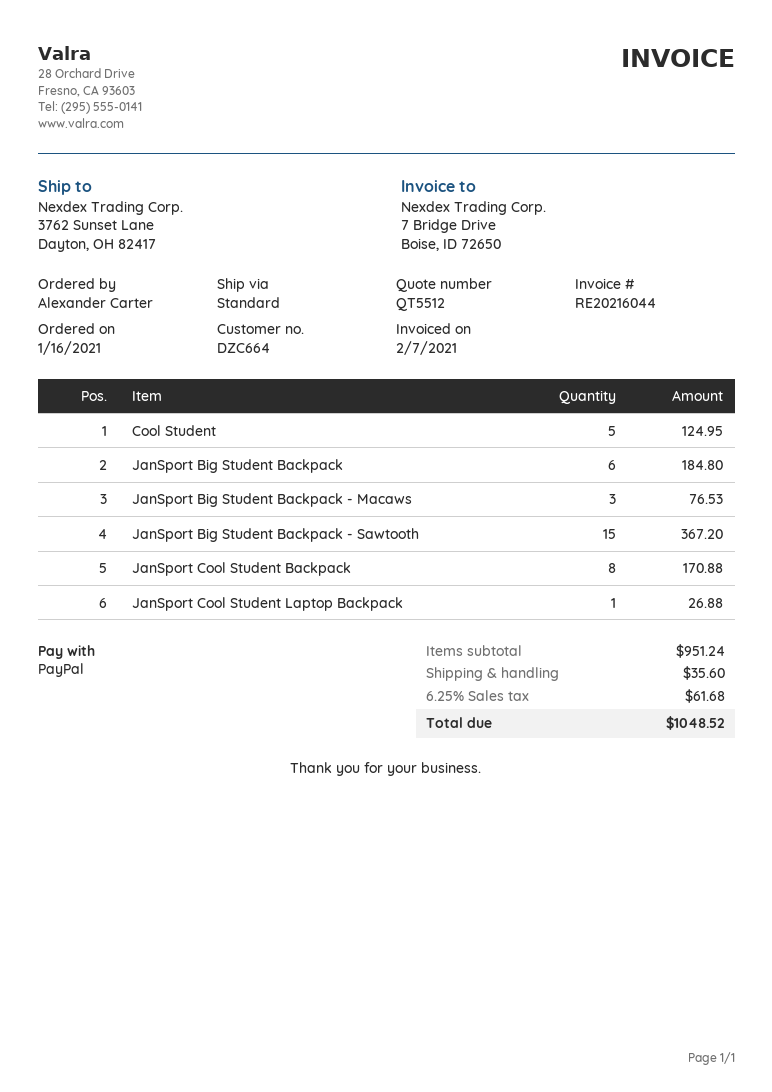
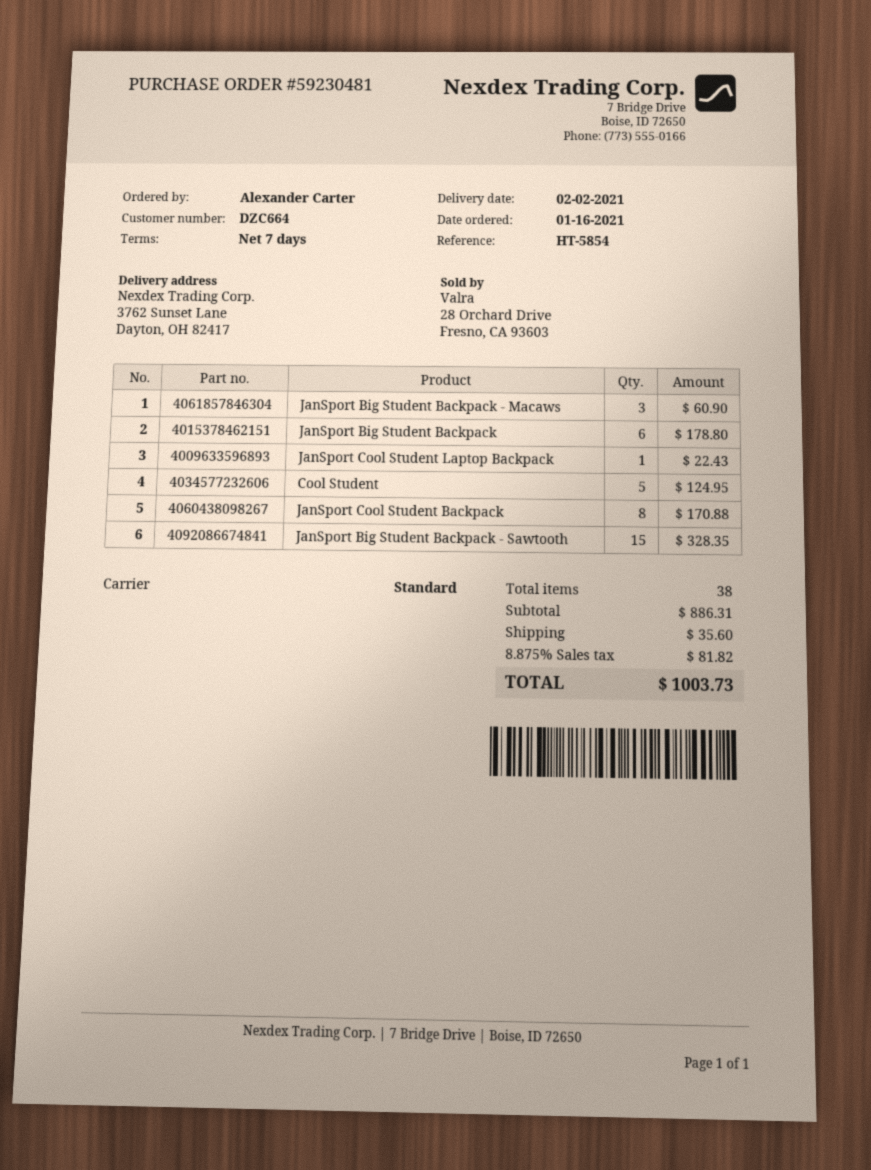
JanSport Big Student Backpack: 6 for 184.80 -> 6 for 178.80
JanSport Big Student Backpack - Macaws: 3 for 76.53 -> 3 for 60.90
JanSport Big Student Backpack - Sawtooth: 15 for 367.20 -> 15 for 328.35
JanSport Cool Student Laptop Backpack: 1 for 26.88 -> 1 for 22.43
subtotal: 951.24 -> 886.31
tax: 6.25% = 61.68 -> 8.875% = 81.82
total: 1048.52 -> 1003.73

